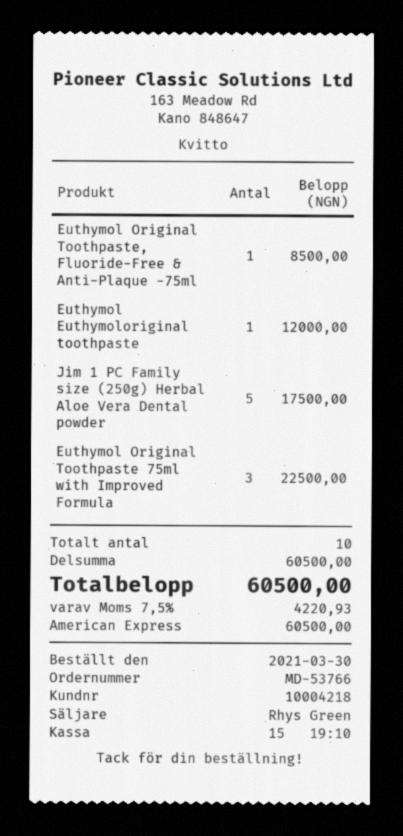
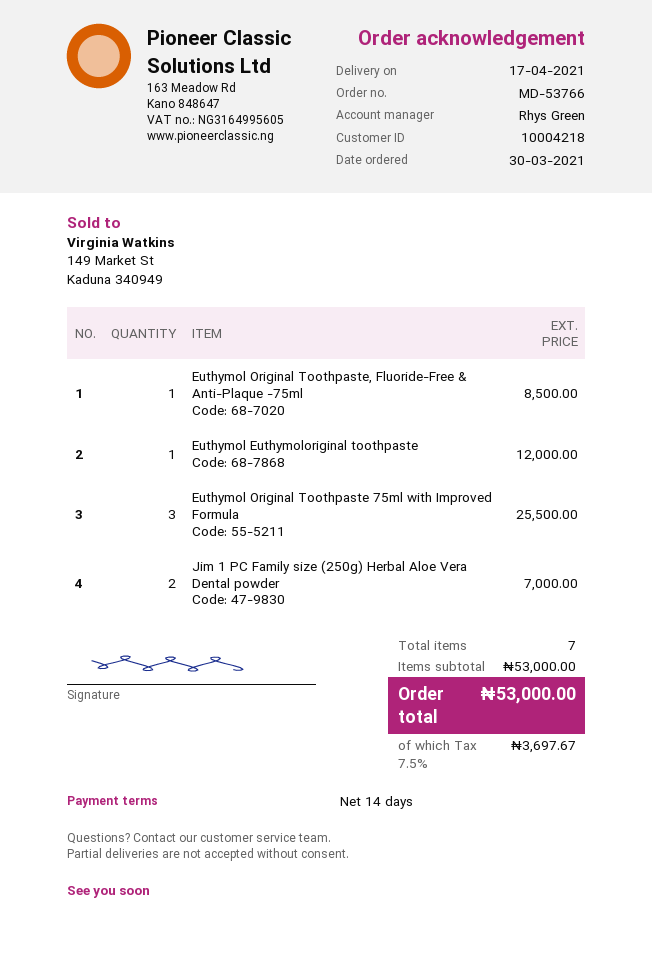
Jim 1 PC Family size (250g) Herbal Aloe Vera Dental powder: 5 for 17500.00 -> 2 for 7000.00
Euthymol Original Toothpaste 75ml with Improved Formula: 3 for 22500.00 -> 3 for 25500.00
total quantity: 10 -> 7
subtotal: 60500.00 -> 53000.00
tax: 7.5% = 4220.93 -> 7.5% = 3697.67
total: 60500.00 -> 53000.00

